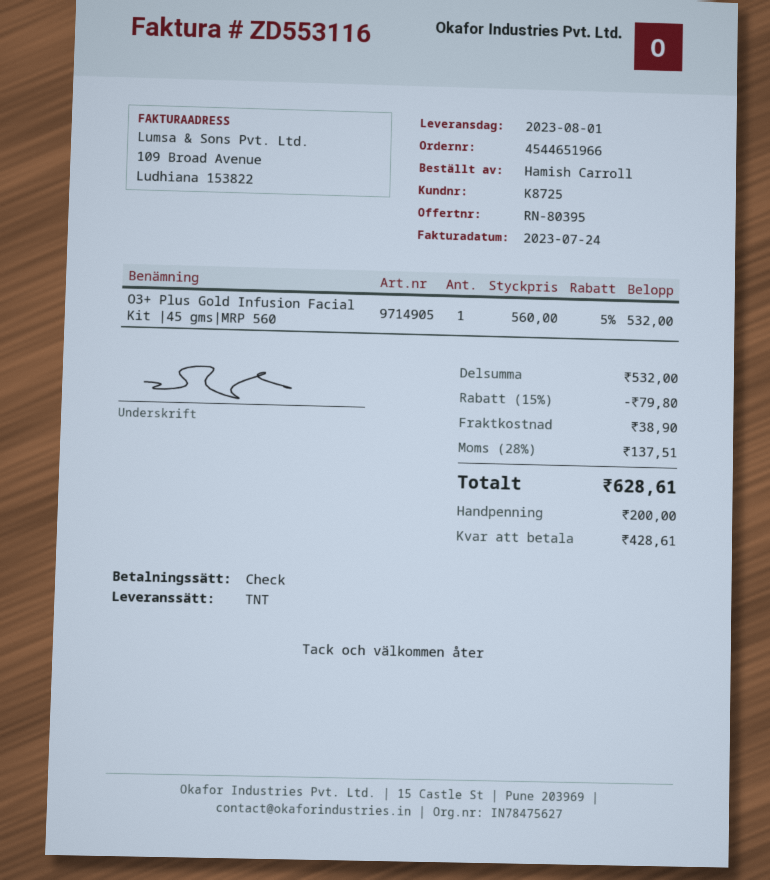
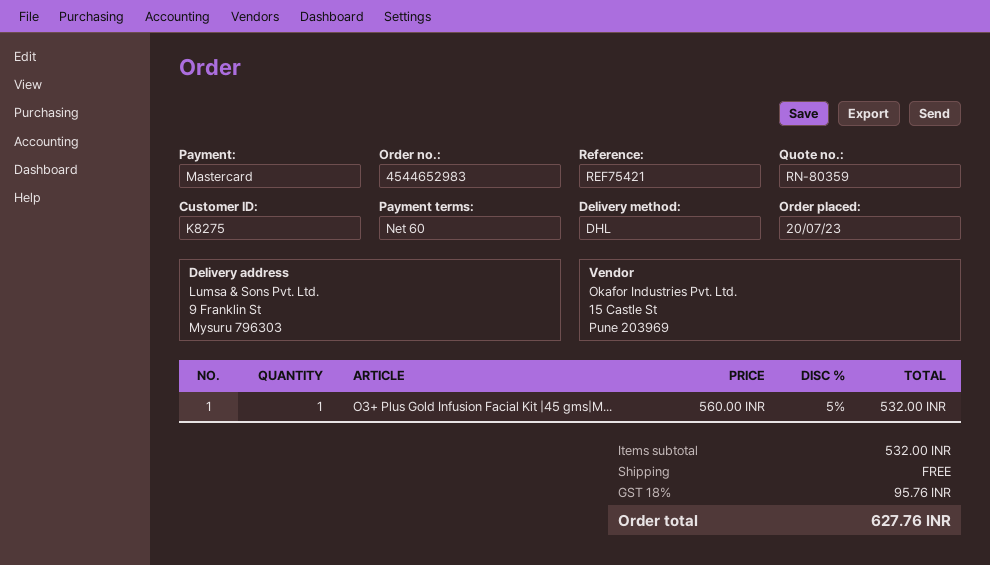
quote number: RN-80395 -> RN-80359
order number: 4544651966 -> 4544652983
customer number: K8725 -> K8275
payment method: cheque -> Mastercard
shipping method: TNT -> DHL
discount: 15% = 79.80 -> none
shipping: 38.90 -> 0.00
tax: 28% = 137.51 -> 18% = 95.76
total: 628.61 -> 627.76

